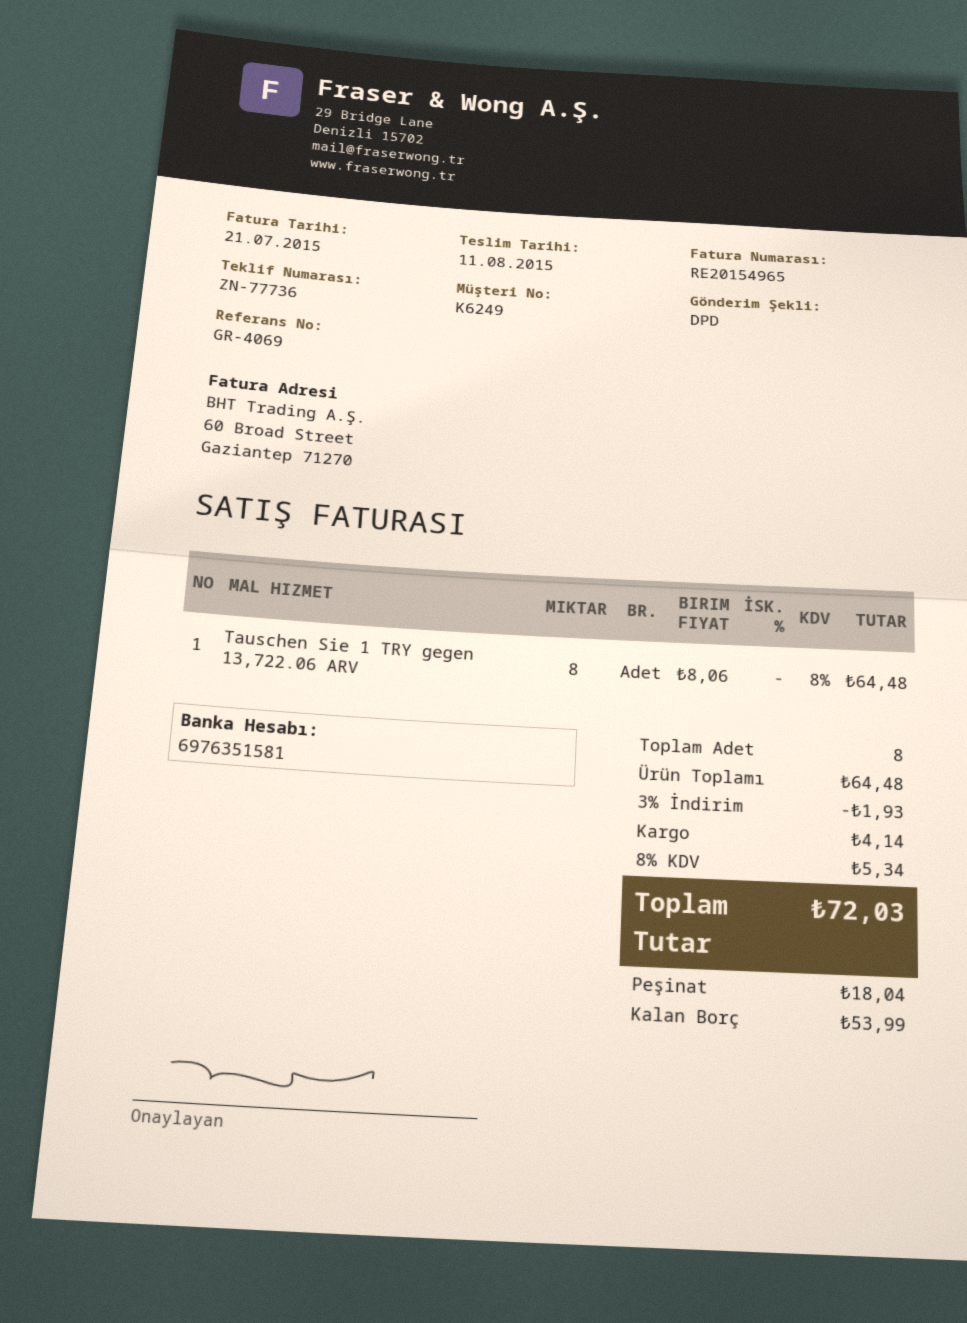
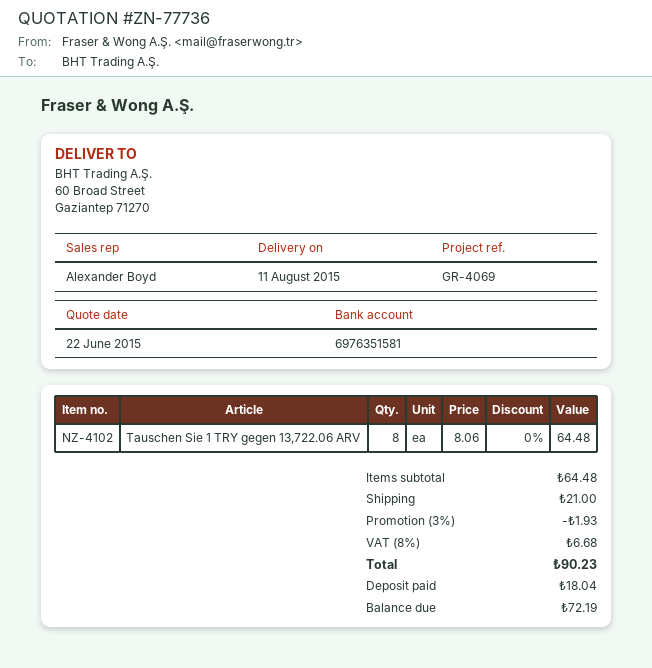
shipping: 4.14 -> 21.00
tax: 8% = 5.34 -> 8% = 6.68
total: 72.03 -> 90.23
balance: 53.99 -> 72.19

